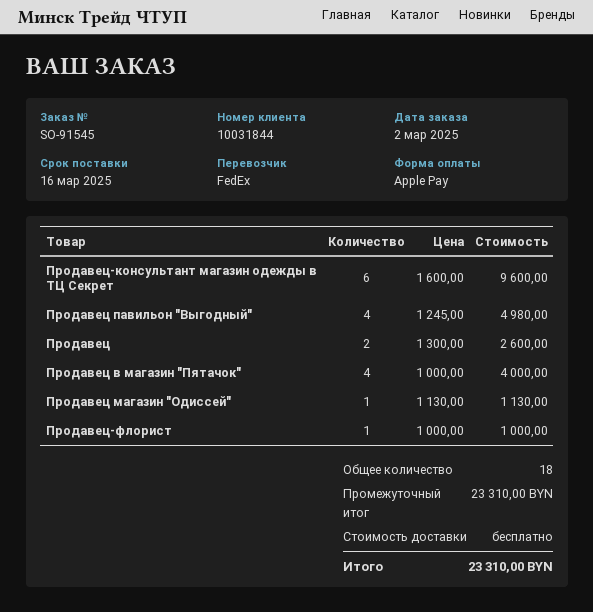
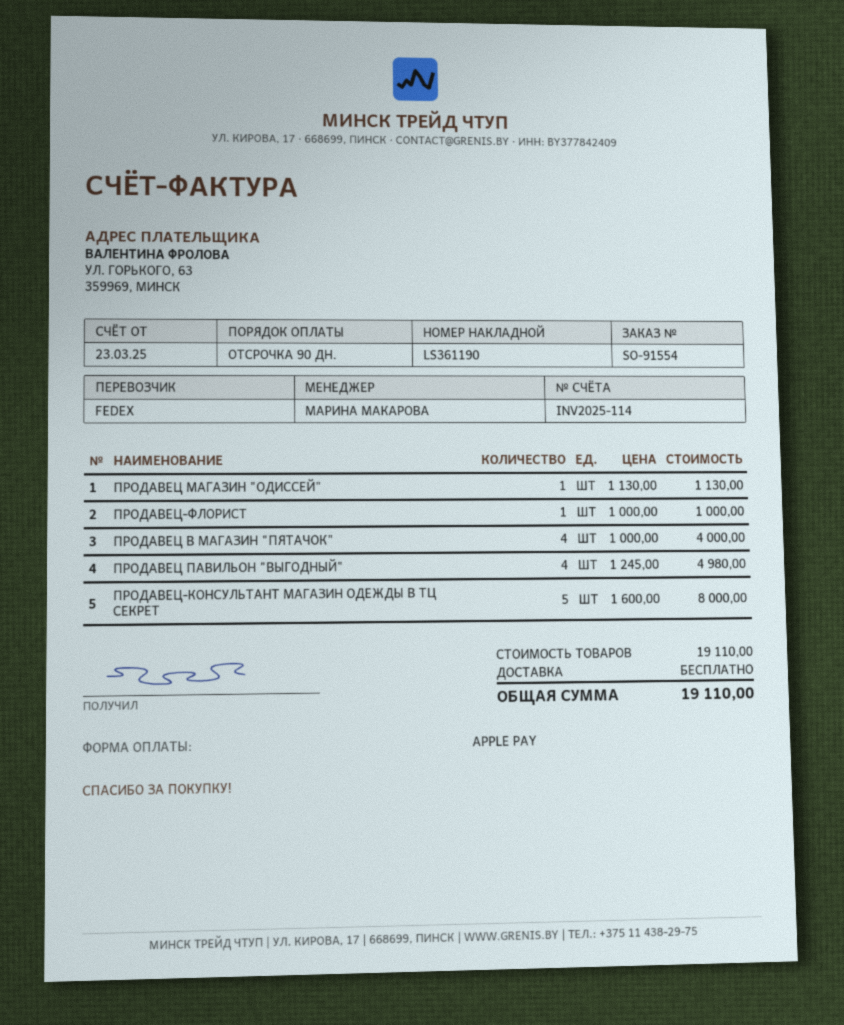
order number: SO-91545 -> SO-91554
Продавец-консультант магазин одежды в ТЦ Секрет: 6 x 1600.00 = 9600.00 -> 5 x 1600.00 = 8000.00
Продавец: 2 x 1300.00 = 2600.00 -> none
subtotal: 23310.00 -> 19110.00
total: 23310.00 -> 19110.00

